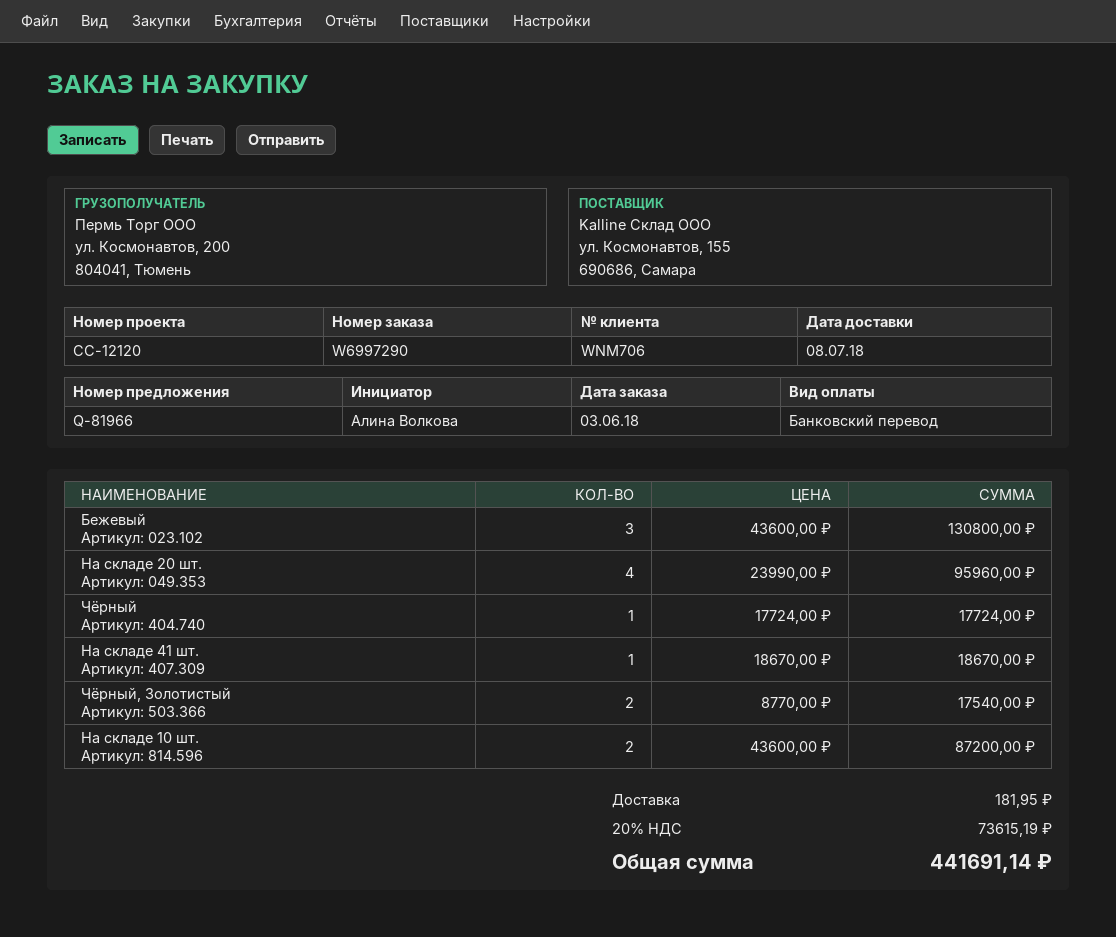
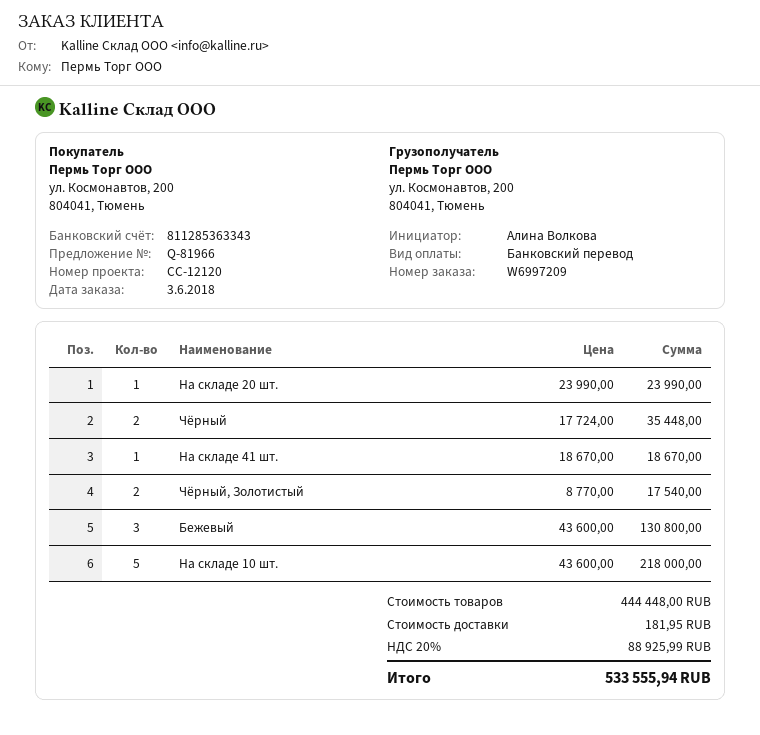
order number: W6997290 -> W6997209
На складе 20 шт.: 4 x 23990.00 = 95960.00 -> 1 x 23990.00 = 23990.00
Чёрный: 1 x 17724.00 = 17724.00 -> 2 x 17724.00 = 35448.00
На складе 10 шт.: 2 x 43600.00 = 87200.00 -> 5 x 43600.00 = 218000.00
tax: 20% = 73615.19 -> 20% = 88925.99
total: 441691.14 -> 533555.94

